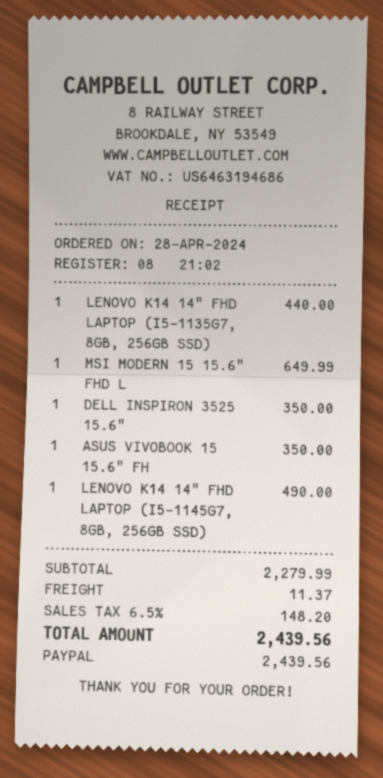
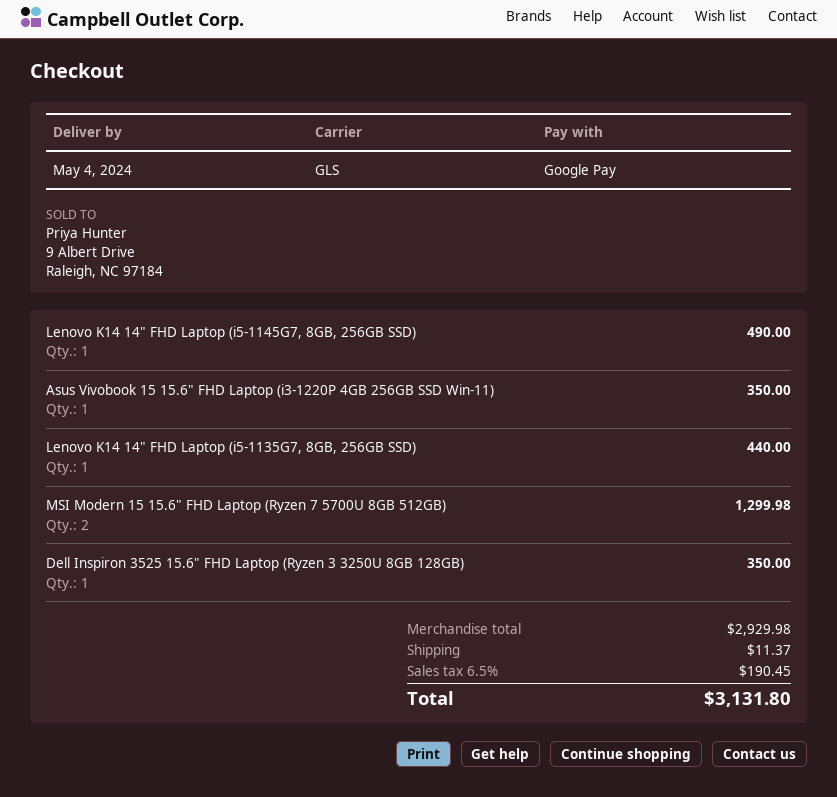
payment method: PayPal -> Google Pay
MSI MODERN 15 15.6" FHD L: 1 for 649.99 -> 2 for 1299.98
subtotal: 2279.99 -> 2929.98
tax: 6.5% = 148.20 -> 6.5% = 190.45
total: 2439.56 -> 3131.80

